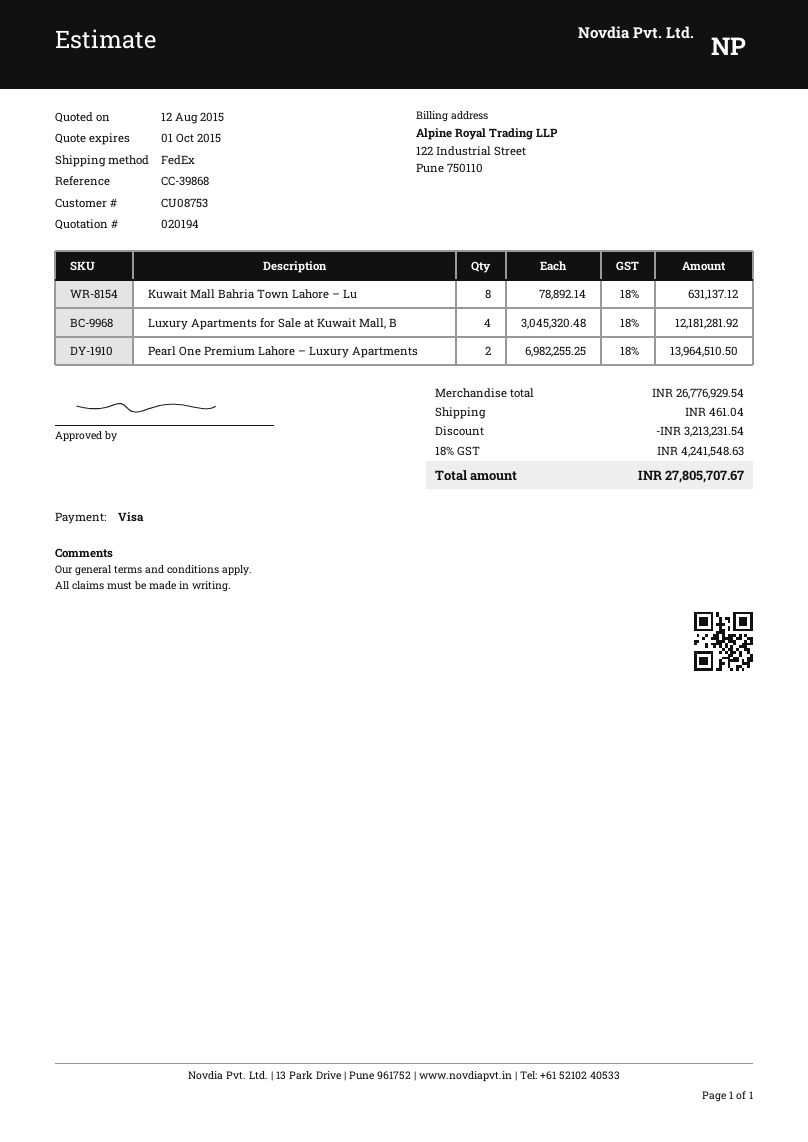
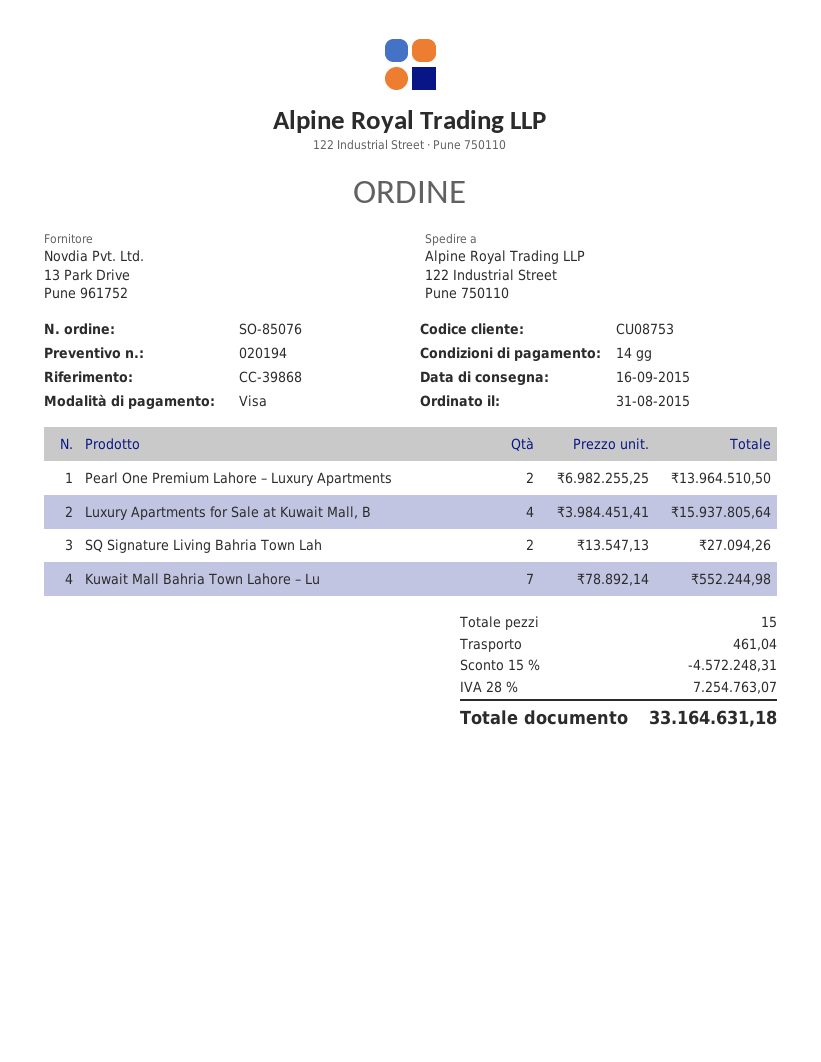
Kuwait Mall Bahria Town Lahore – Lu: 8 x 78892.14 = 631137.12 -> 7 x 78892.14 = 552244.98
Luxury Apartments for Sale at Kuwait Mall, B: 4 x 3045320.48 = 12181281.92 -> 4 x 3984451.41 = 15937805.64
SQ Signature Living Bahria Town Lah: none -> 2 x 13547.13 = 27094.26
discount: 3213231.54 -> 4572248.31
tax: 18% = 4241548.63 -> 28% = 7254763.07
total: 27805707.67 -> 33164631.18

